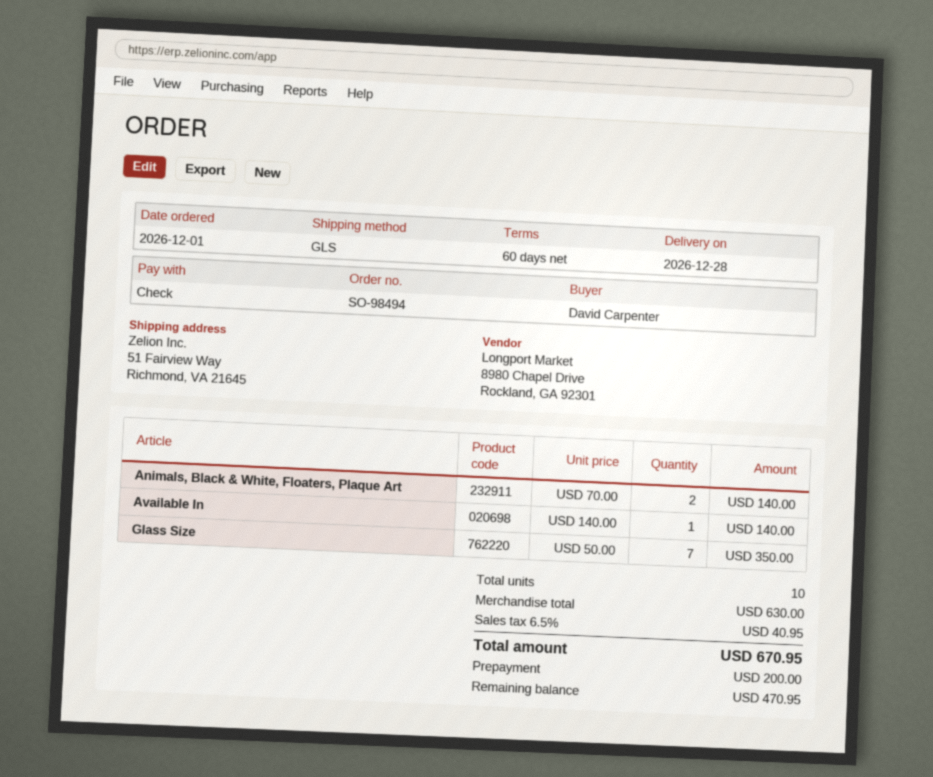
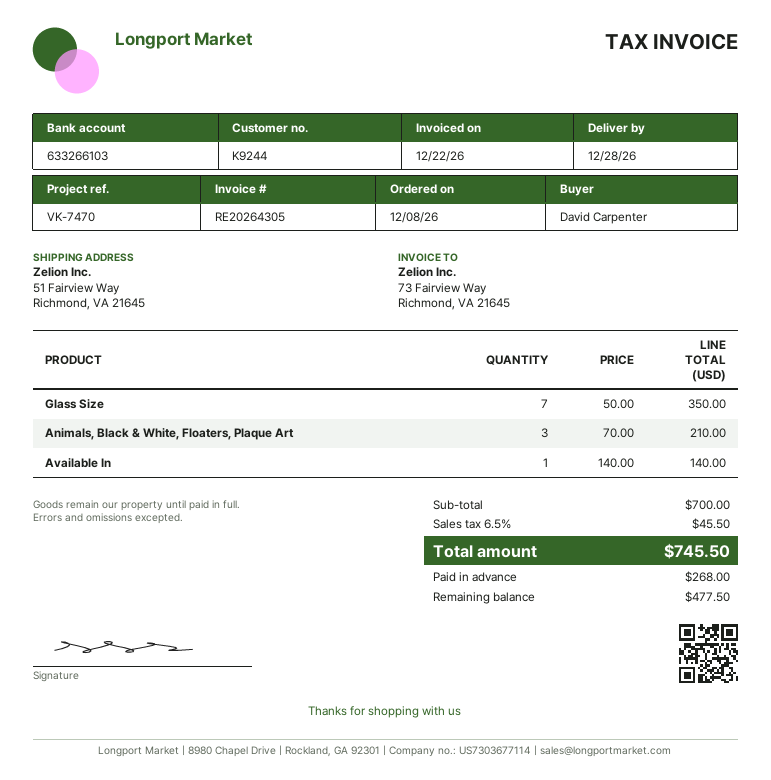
order date: 2026-12-01 -> 2026-12-08
Animals, Black & White, Floaters, Plaque Art: 2 x 70.00 = 140.00 -> 3 x 70.00 = 210.00
subtotal: 630.00 -> 700.00
tax: 6.5% = 40.95 -> 6.5% = 45.50
total: 670.95 -> 745.50
deposit: 200.00 -> 268.00
balance: 470.95 -> 477.50

